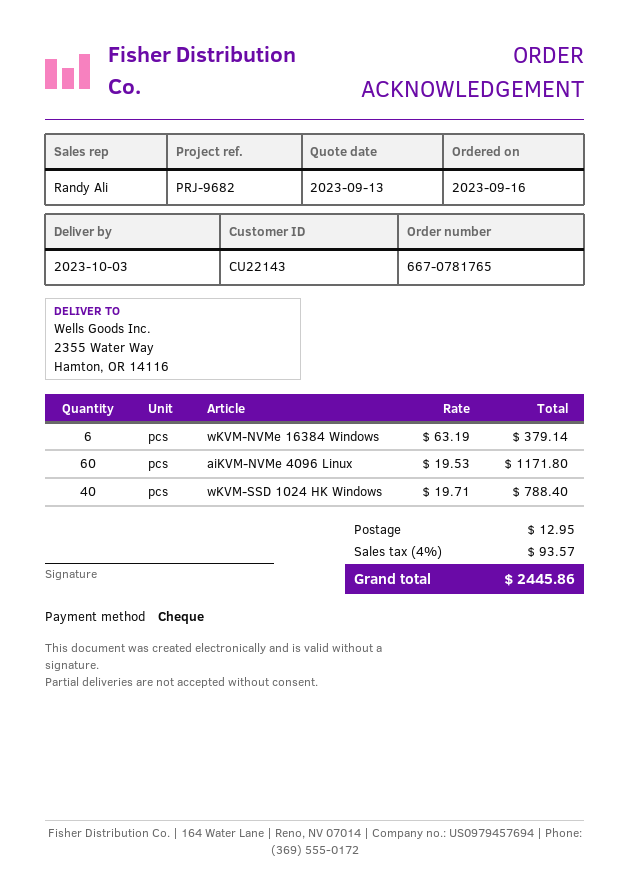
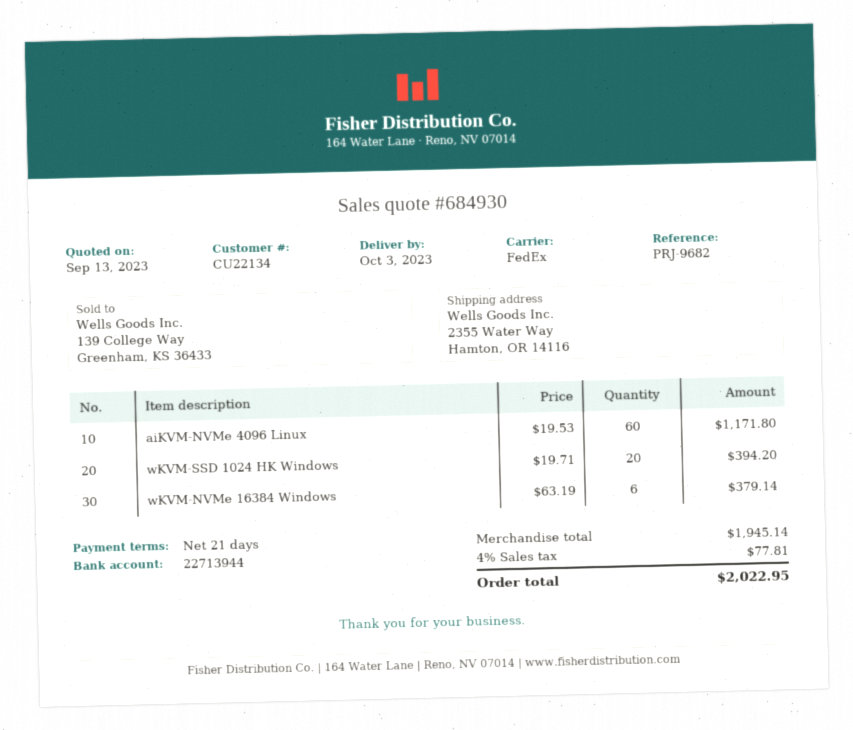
customer number: CU22143 -> CU22134
wKVM-SSD 1024 HK Windows: 40 x 19.71 = 788.40 -> 20 x 19.71 = 394.20
shipping: 12.95 -> none
tax: 4% = 93.57 -> 4% = 77.81
total: 2445.86 -> 2022.95

